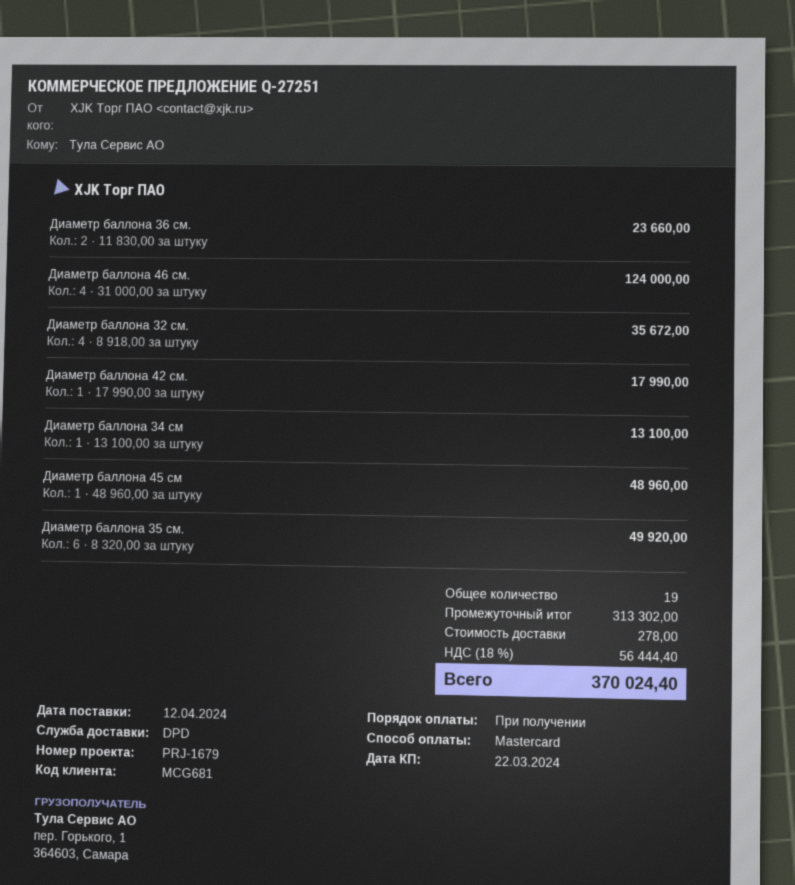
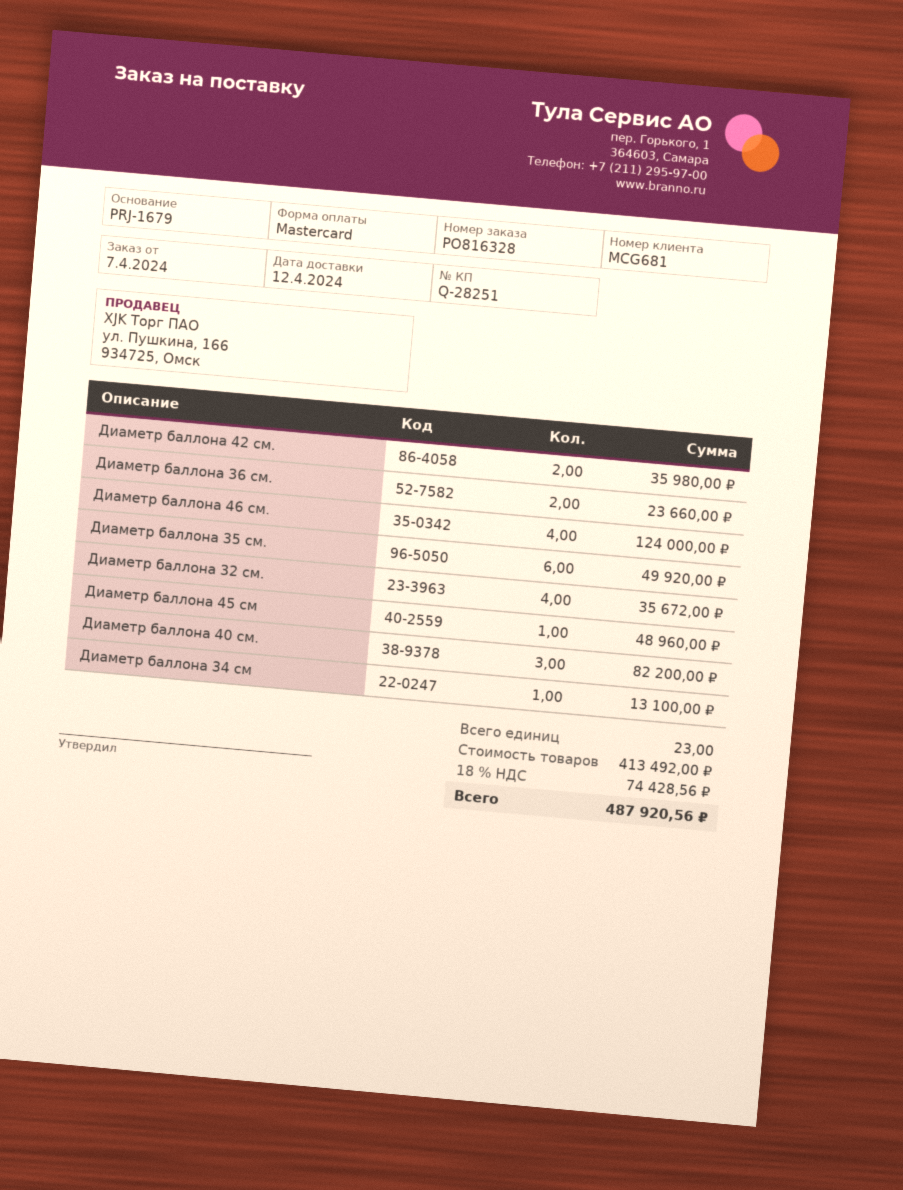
quote number: Q-27251 -> Q-28251
Диаметр баллона 42 см.: 1 for 17990.00 -> 2 for 35980.00
Диаметр баллона 40 см.: none -> 3 for 82200.00
total quantity: 19 -> 23
subtotal: 313302.00 -> 413492.00
shipping: 278.00 -> none
tax: 18% = 56444.40 -> 18% = 74428.56
total: 370024.40 -> 487920.56

